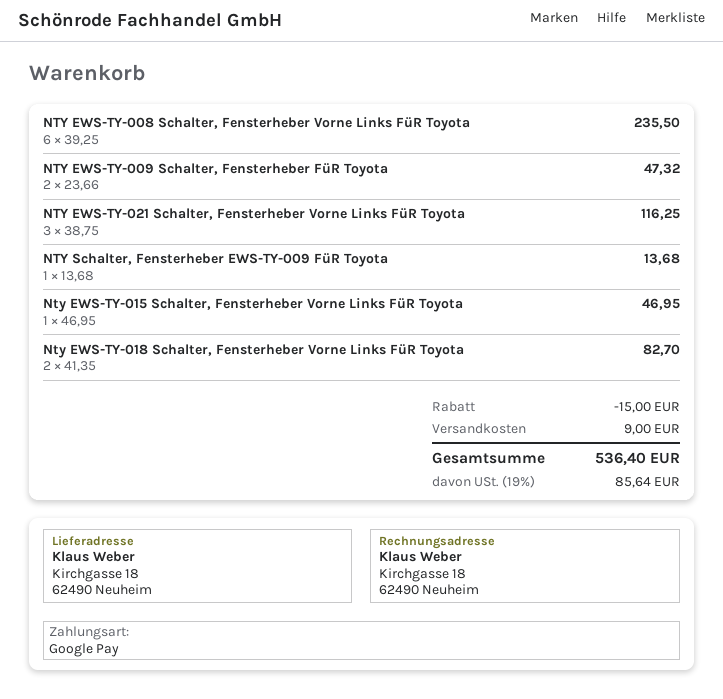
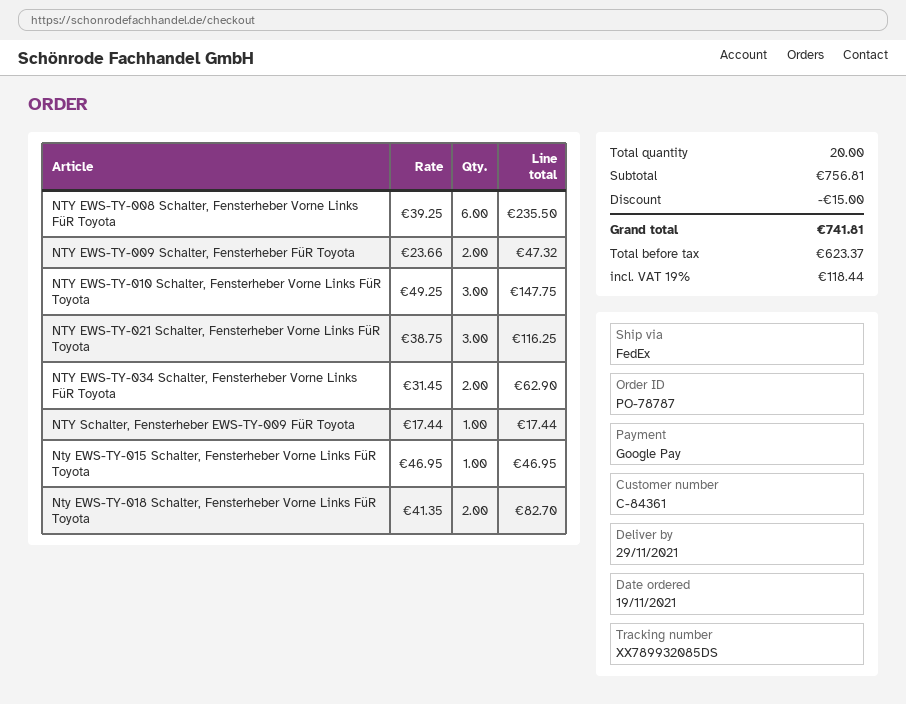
NTY Schalter, Fensterheber EWS-TY-009 FüR Toyota: 1 x 13.68 = 13.68 -> 1 x 17.44 = 17.44
NTY EWS-TY-010 Schalter, Fensterheber Vorne Links FüR Toyota: none -> 3 x 49.25 = 147.75
NTY EWS-TY-034 Schalter, Fensterheber Vorne Links FüR Toyota: none -> 2 x 31.45 = 62.90
shipping: 9.00 -> none
tax: 19% = 85.64 -> 19% = 118.44
total: 536.40 -> 741.81

